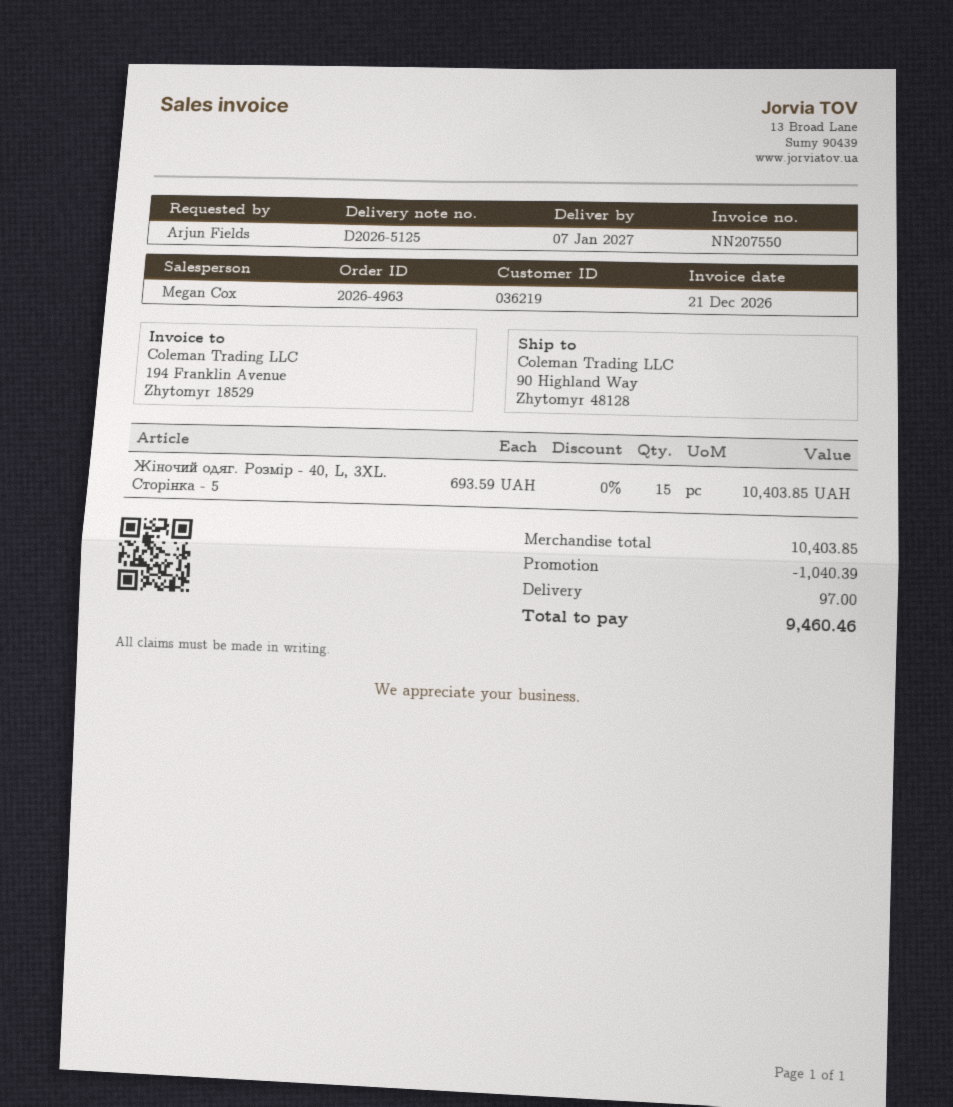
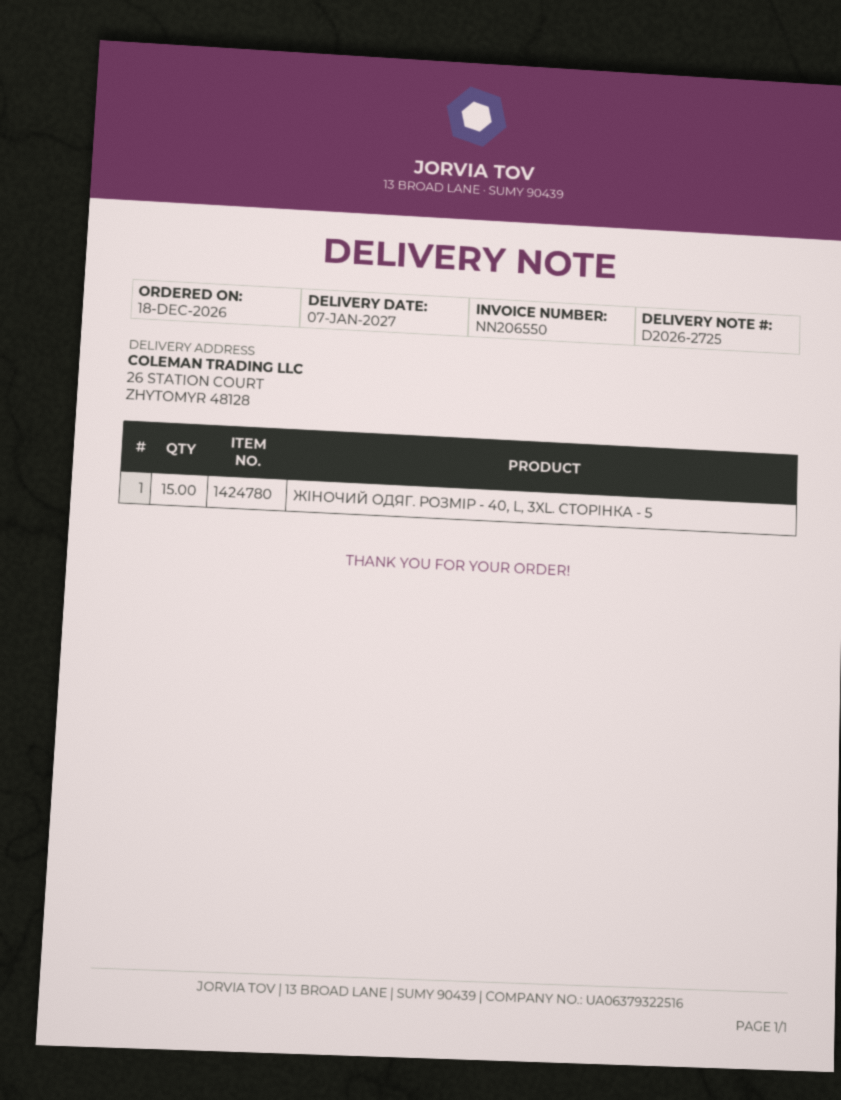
delivery note number: D2026-5125 -> D2026-2725
invoice number: NN207550 -> NN206550
ship to: 90 Highland Way, Zhytomyr 48128 -> 26 STATION COURT, ZHYTOMYR 48128

